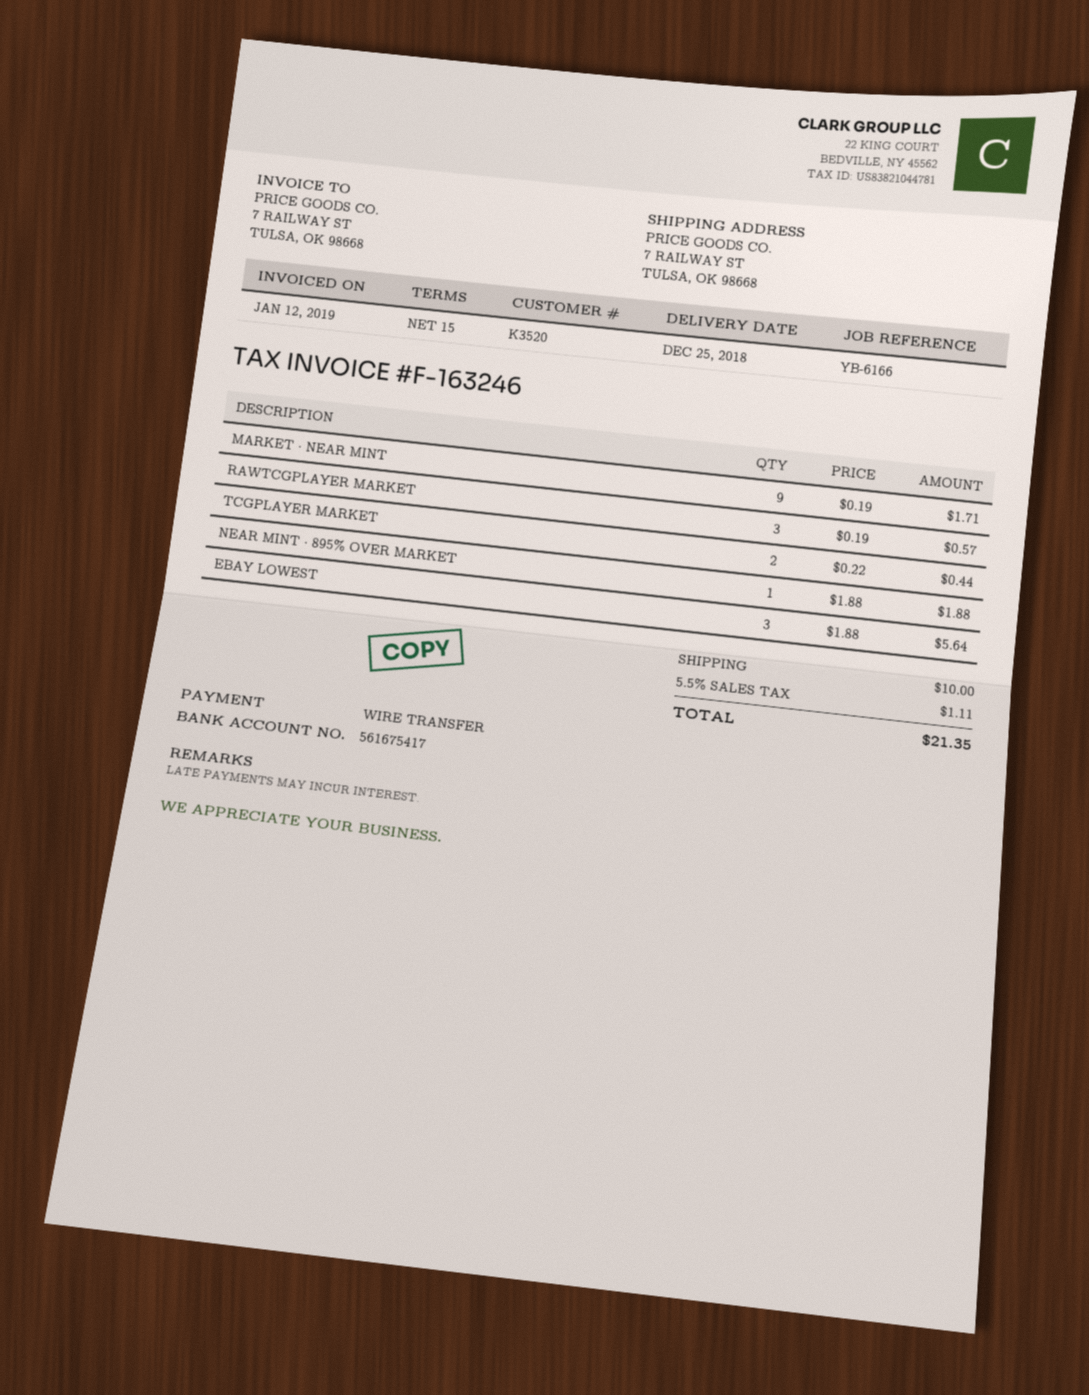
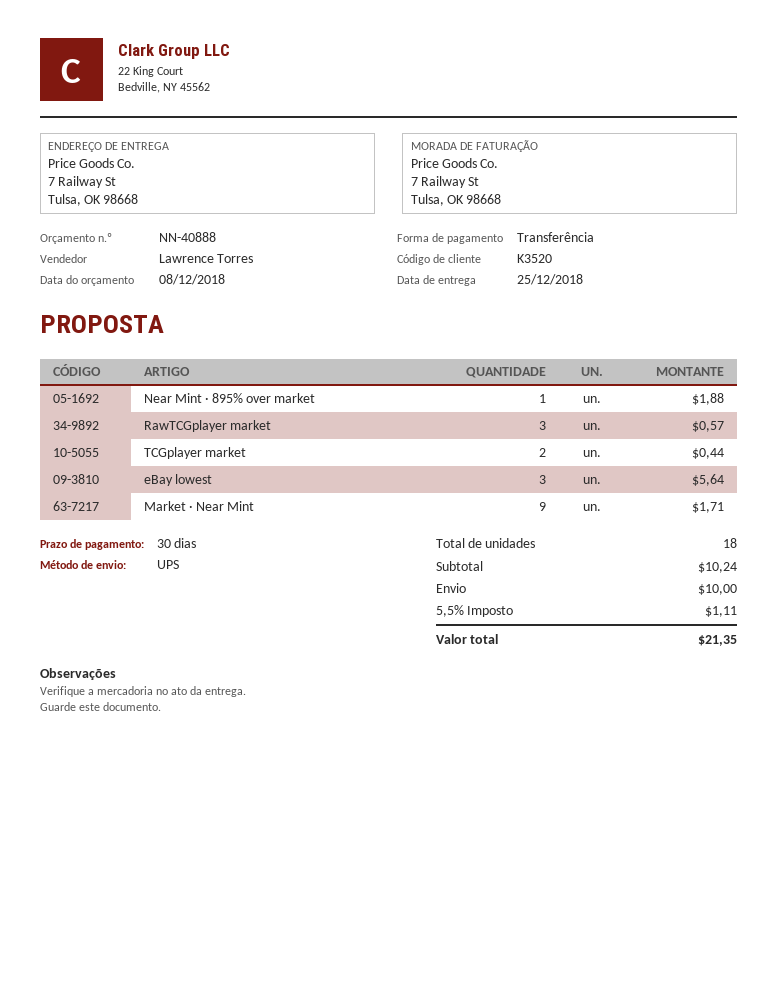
payment terms: 15 days -> 30 days

